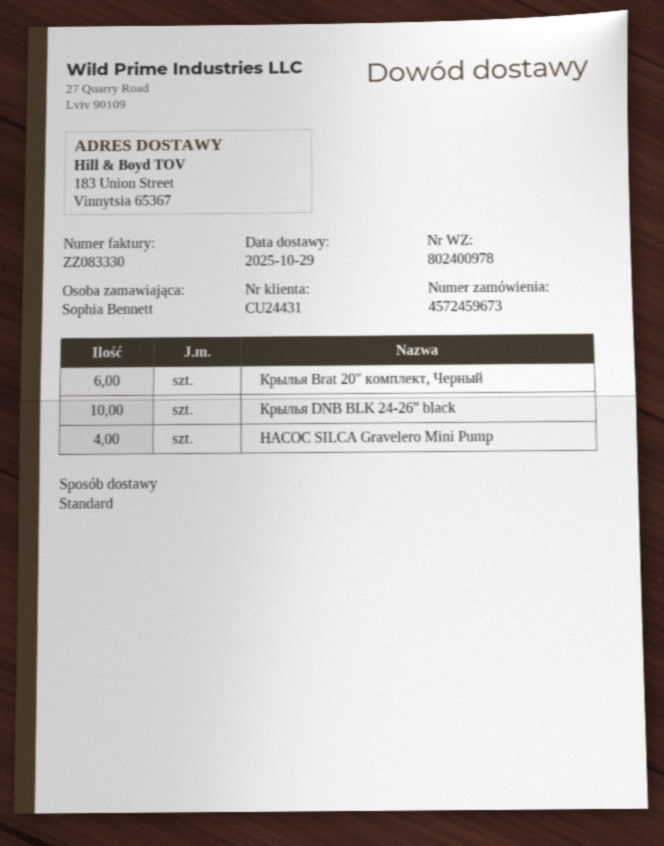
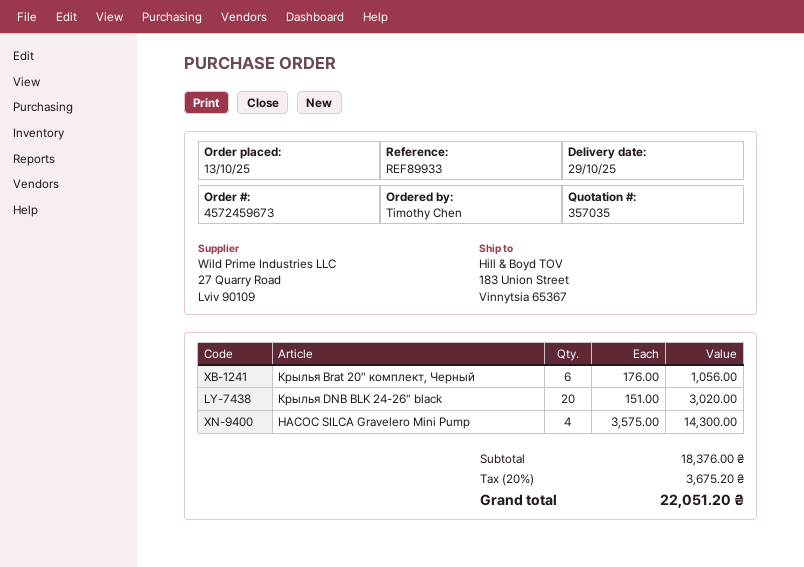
ordered by: Sophia Bennett -> Timothy Chen
Крылья DNB BLK 24-26" black: 10 -> 20

